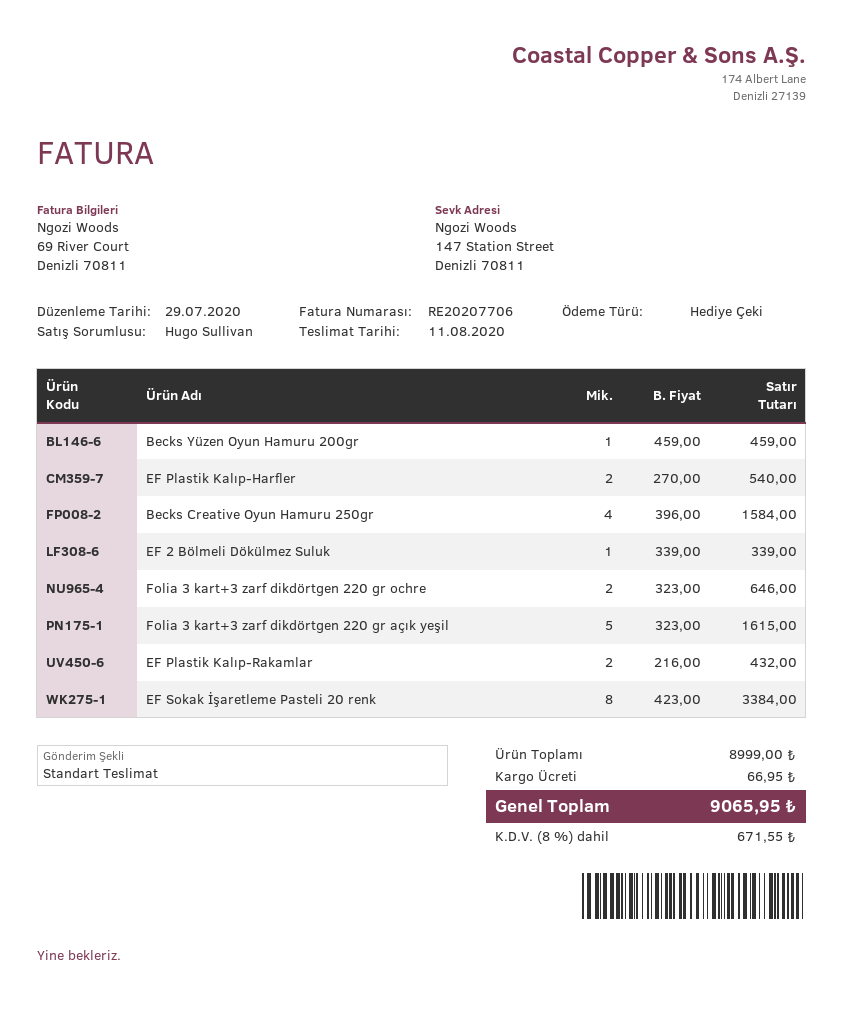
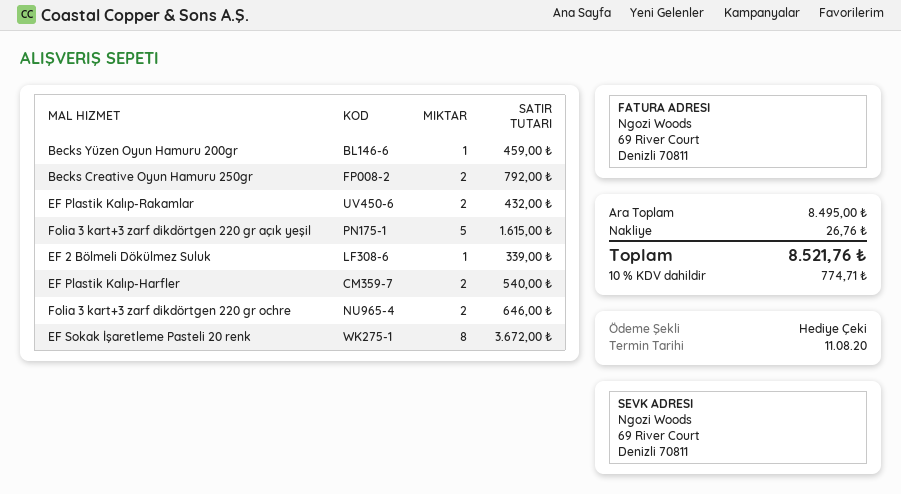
ship to: 147 Station Street, Denizli 70811 -> 69 River Court, Denizli 70811
Becks Creative Oyun Hamuru 250gr: 4 for 1584.00 -> 2 for 792.00
EF Sokak İşaretleme Pasteli 20 renk: 8 for 3384.00 -> 8 for 3672.00
subtotal: 8999.00 -> 8495.00
shipping: 66.95 -> 26.76
tax: 8% = 671.55 -> 10% = 774.71
total: 9065.95 -> 8521.76

